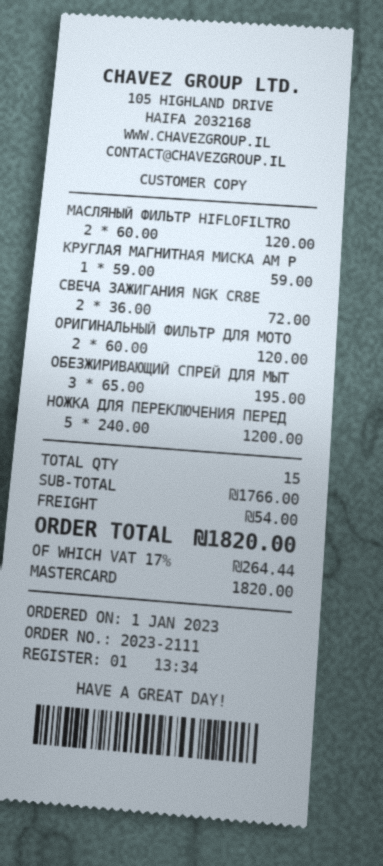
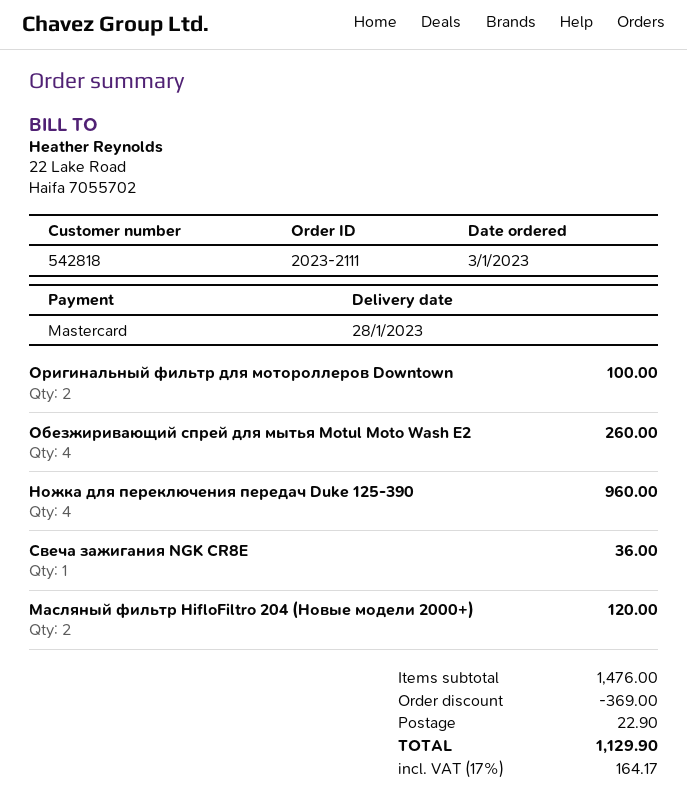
order date: 2023-01-01 -> 2023-01-03
КРУГЛАЯ МАГНИТНАЯ МИСКА AM P: 1 for 59.00 -> none
СВЕЧА ЗАЖИГАНИЯ NGK CR8E: 2 for 72.00 -> 1 for 36.00
ОРИГИНАЛЬНЫЙ ФИЛЬТР ДЛЯ МОТО: 2 for 120.00 -> 2 for 100.00
ОБЕЗЖИРИВАЮЩИЙ СПРЕЙ ДЛЯ МЫТ: 3 for 195.00 -> 4 for 260.00
НОЖКА ДЛЯ ПЕРЕКЛЮЧЕНИЯ ПЕРЕД: 5 for 1200.00 -> 4 for 960.00
subtotal: 1766.00 -> 1476.00
discount: none -> 369.00
shipping: 54.00 -> 22.90
tax: 17% = 264.44 -> 17% = 164.17
total: 1820.00 -> 1129.90

